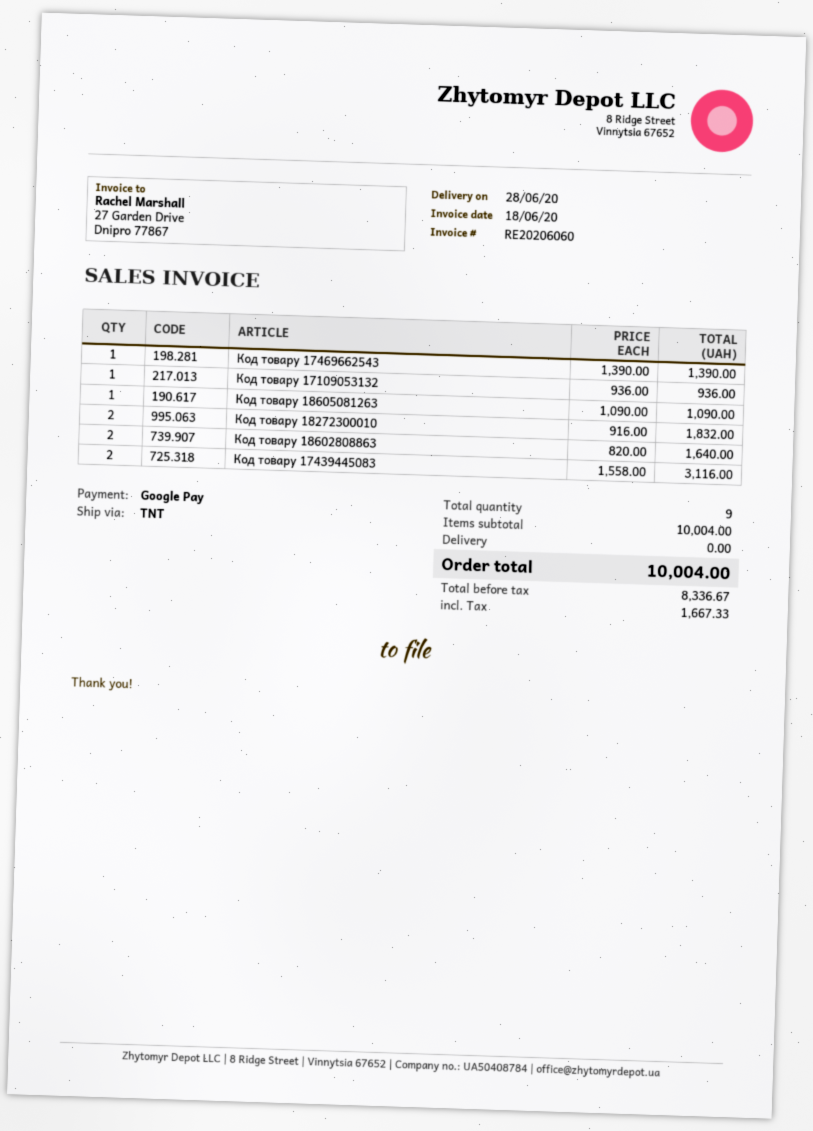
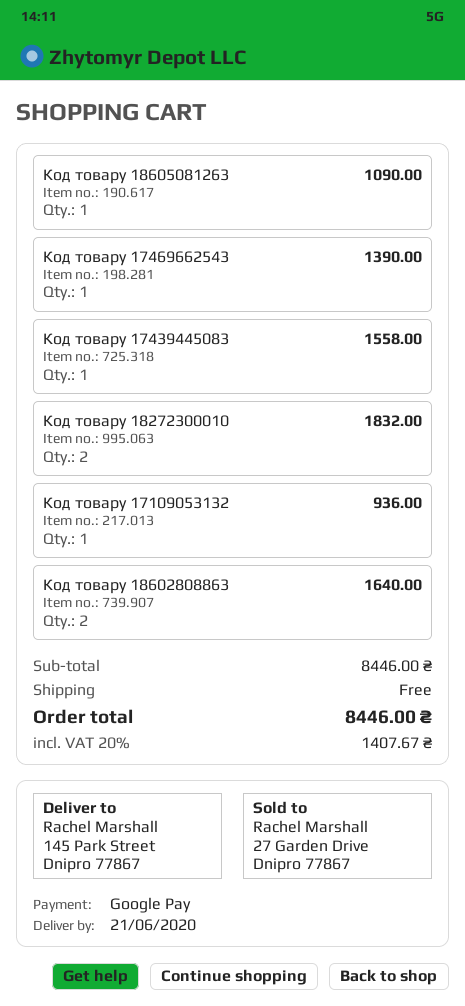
delivery date: 2020-06-28 -> 2020-06-21
Код товару 17439445083: 2 for 3116.00 -> 1 for 1558.00
subtotal: 10004.00 -> 8446.00
tax: 1667.33 -> 1407.67
total: 10004.00 -> 8446.00

